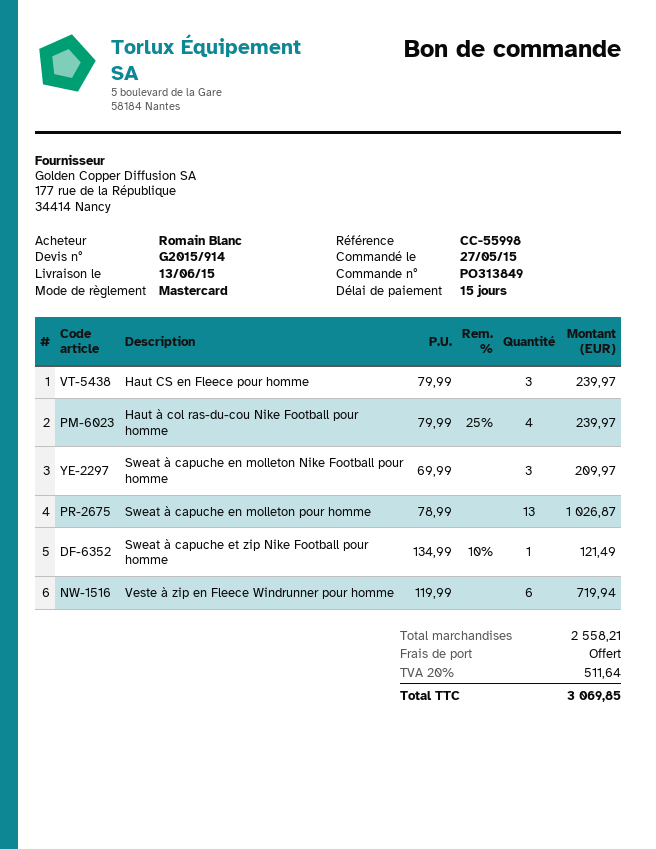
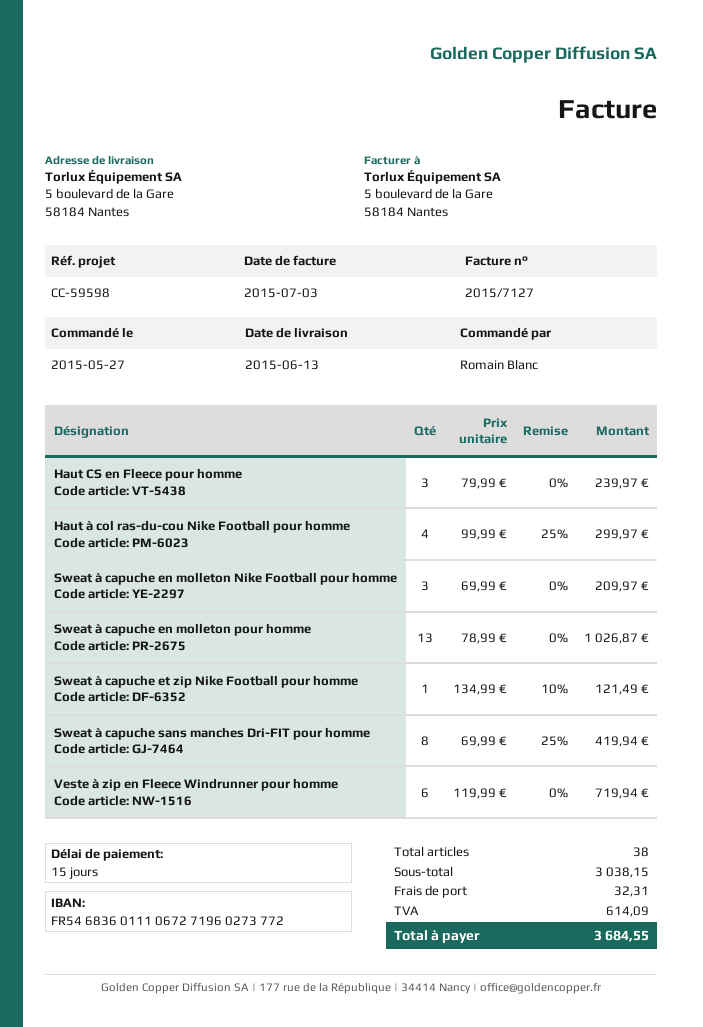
reference: CC-55998 -> CC-59598
Haut à col ras-du-cou Nike Football pour homme: 4 x 79.99 - 25% = 239.97 -> 4 x 99.99 - 25% = 299.97
Sweat à capuche sans manches Dri-FIT pour homme: none -> 8 x 69.99 - 25% = 419.94
subtotal: 2558.21 -> 3038.15
shipping: 0.00 -> 32.31
tax: 511.64 -> 614.09
total: 3069.85 -> 3684.55

